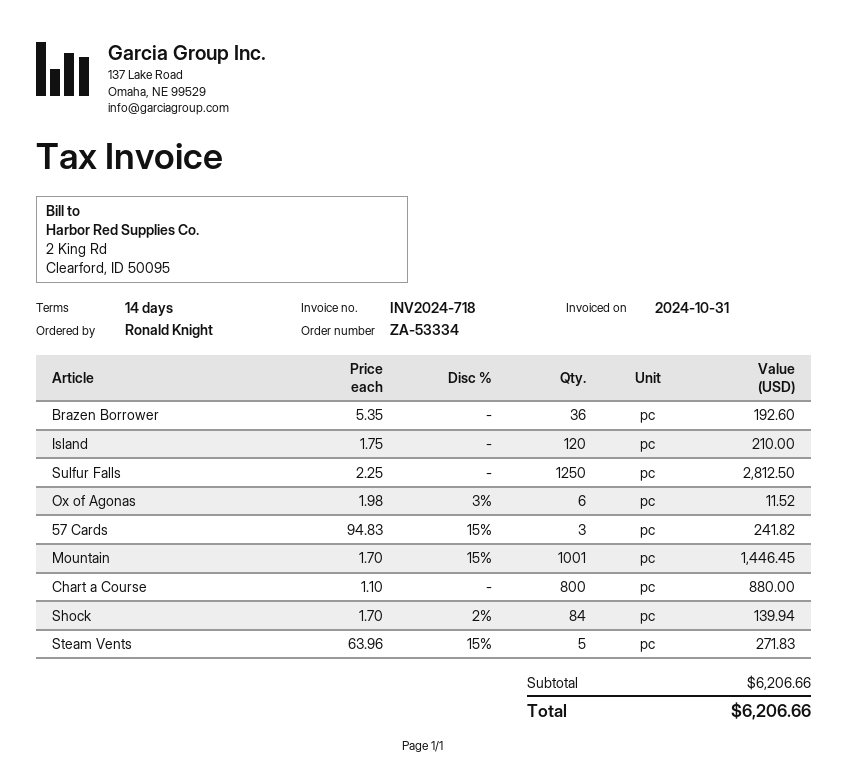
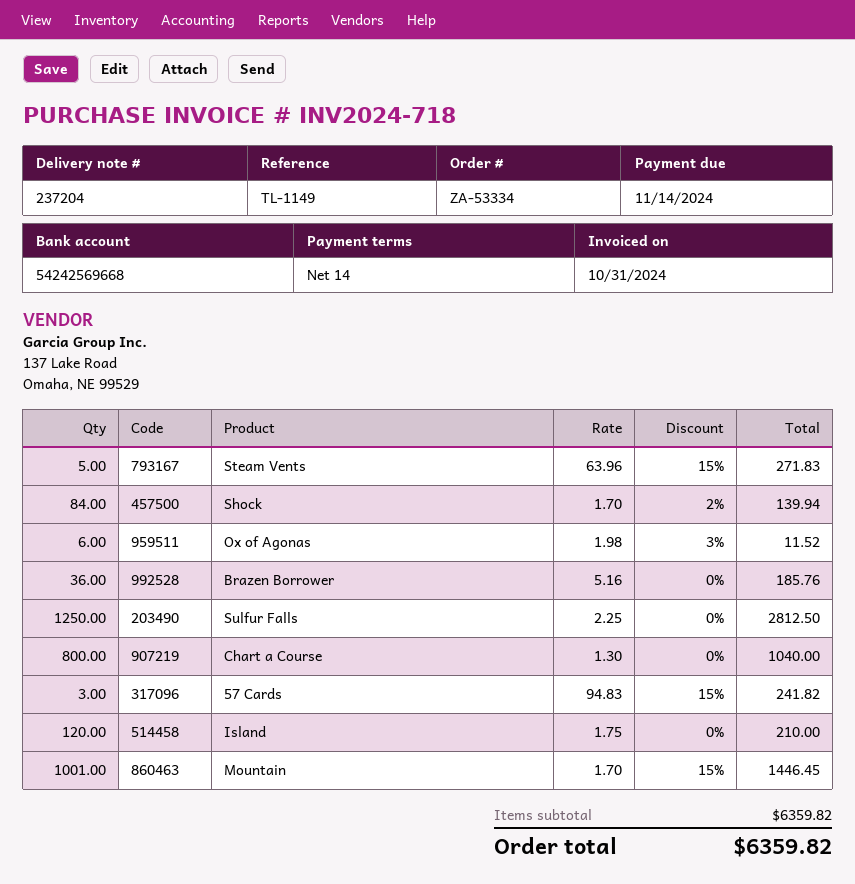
Brazen Borrower: 36 x 5.35 = 192.60 -> 36 x 5.16 = 185.76
Chart a Course: 800 x 1.10 = 880.00 -> 800 x 1.30 = 1040.00
subtotal: 6206.66 -> 6359.82
total: 6206.66 -> 6359.82

